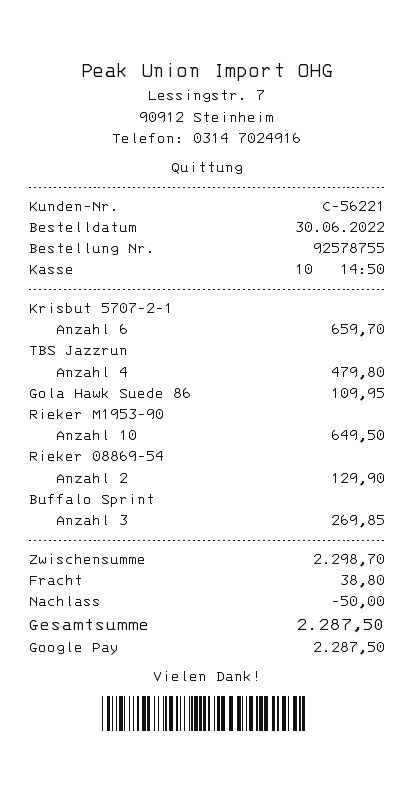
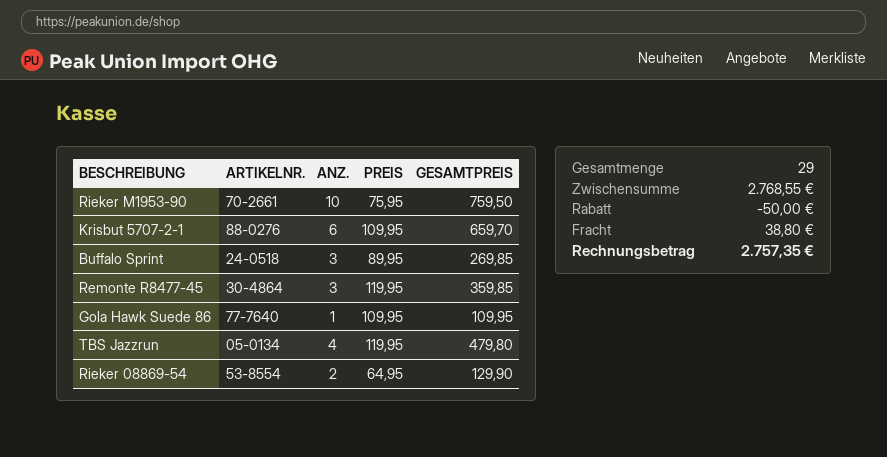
Rieker M1953-90: 10 for 649.50 -> 10 for 759.50
Remonte R8477-45: none -> 3 for 359.85
subtotal: 2298.70 -> 2768.55
total: 2287.50 -> 2757.35

